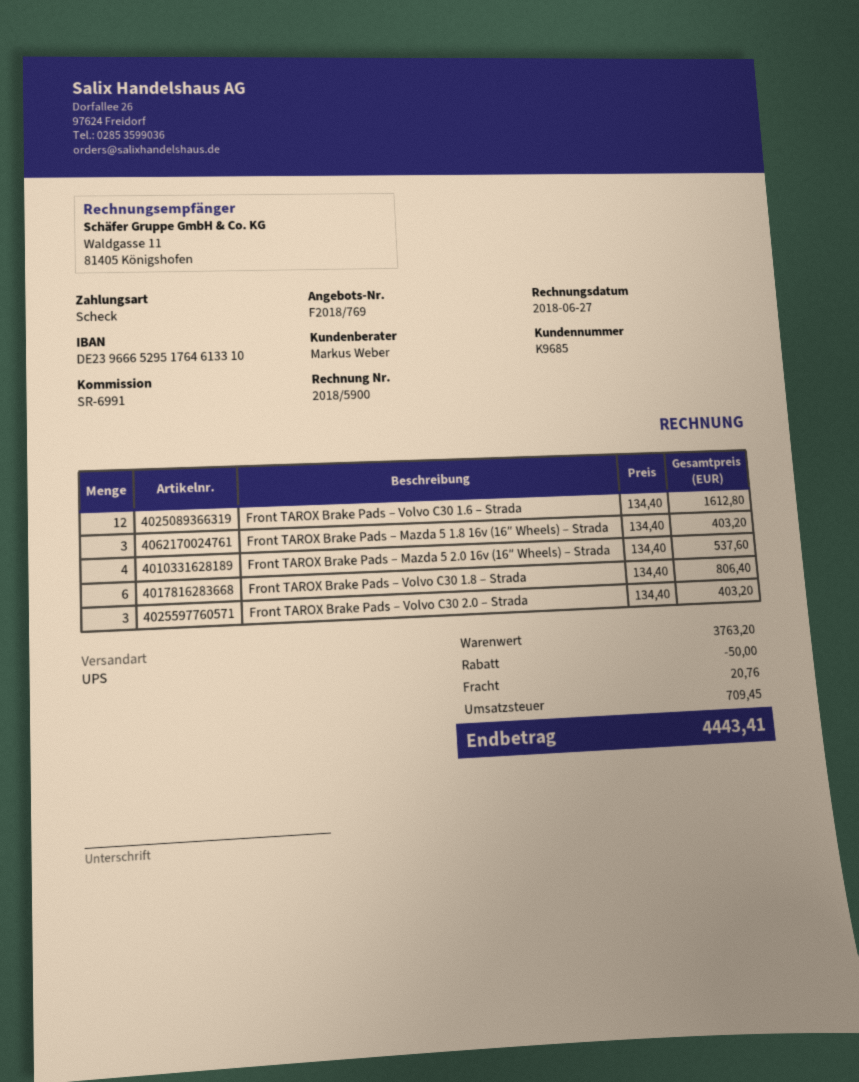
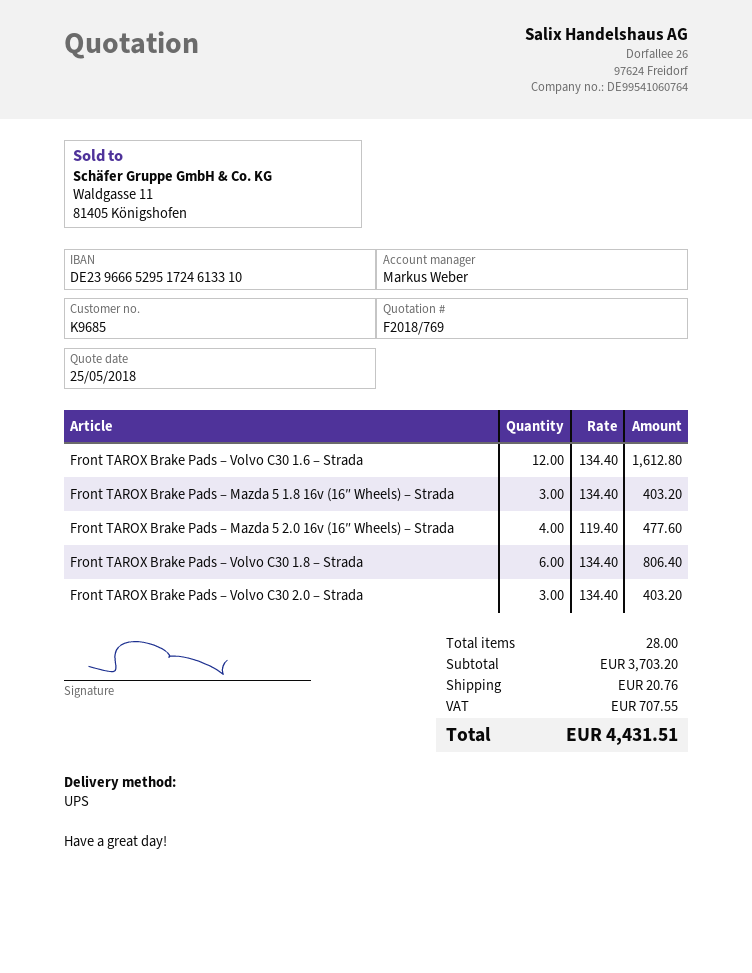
bank account: DE23966652951764613310 -> DE23966652951724613310
Front TAROX Brake Pads – Mazda 5 2.0 16v (16″ Wheels) – Strada: 4 x 134.40 = 537.60 -> 4 x 119.40 = 477.60
subtotal: 3763.20 -> 3703.20
discount: 50.00 -> none
tax: 709.45 -> 707.55
total: 4443.41 -> 4431.51

